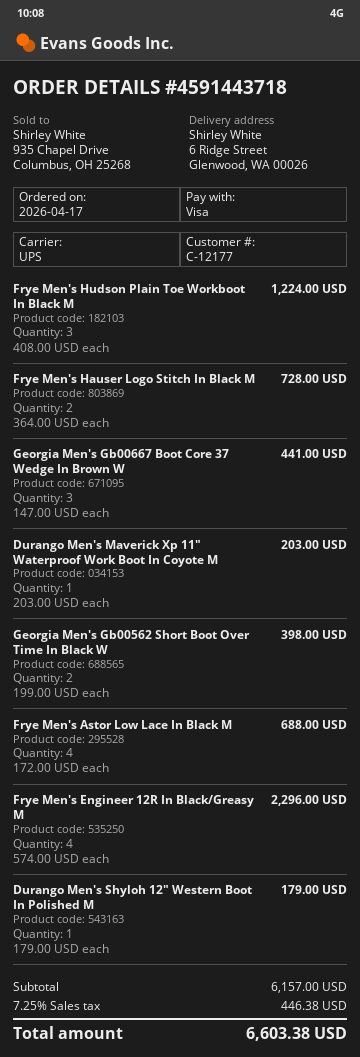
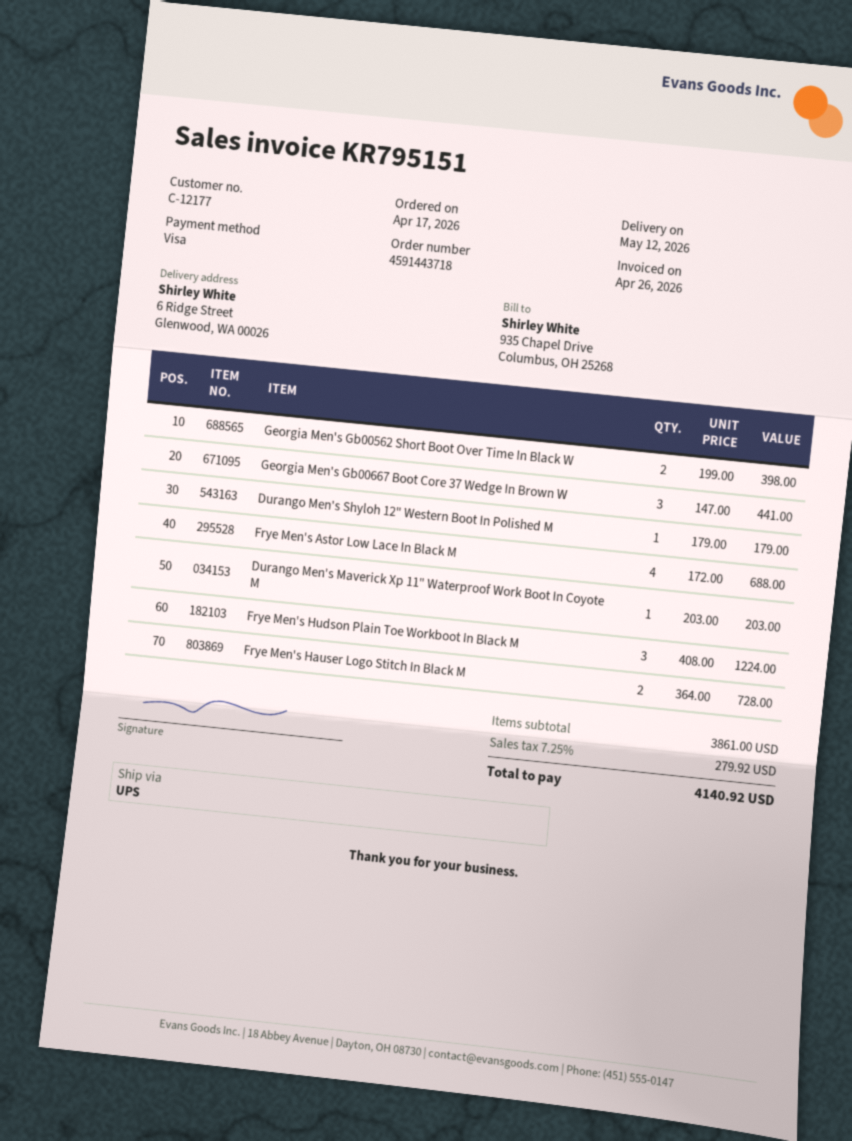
Frye Men's Engineer 12R In Black/Greasy M: 4 x 574.00 = 2296.00 -> none
subtotal: 6157.00 -> 3861.00
tax: 7.25% = 446.38 -> 7.25% = 279.92
total: 6603.38 -> 4140.92

